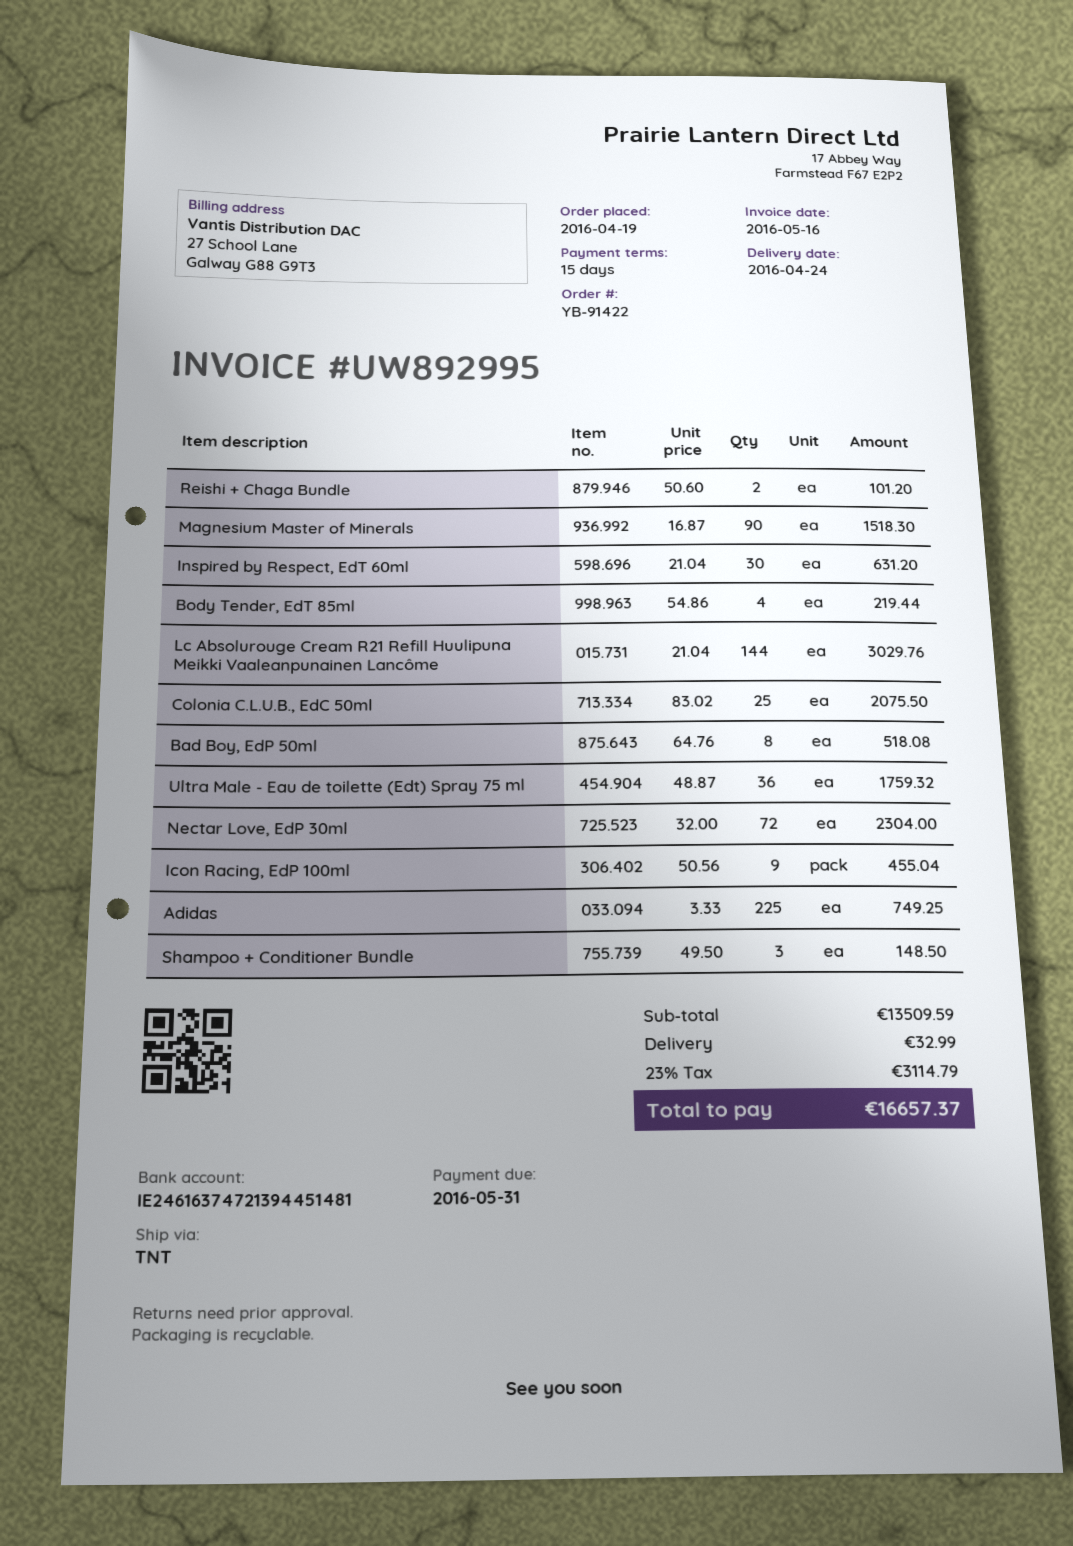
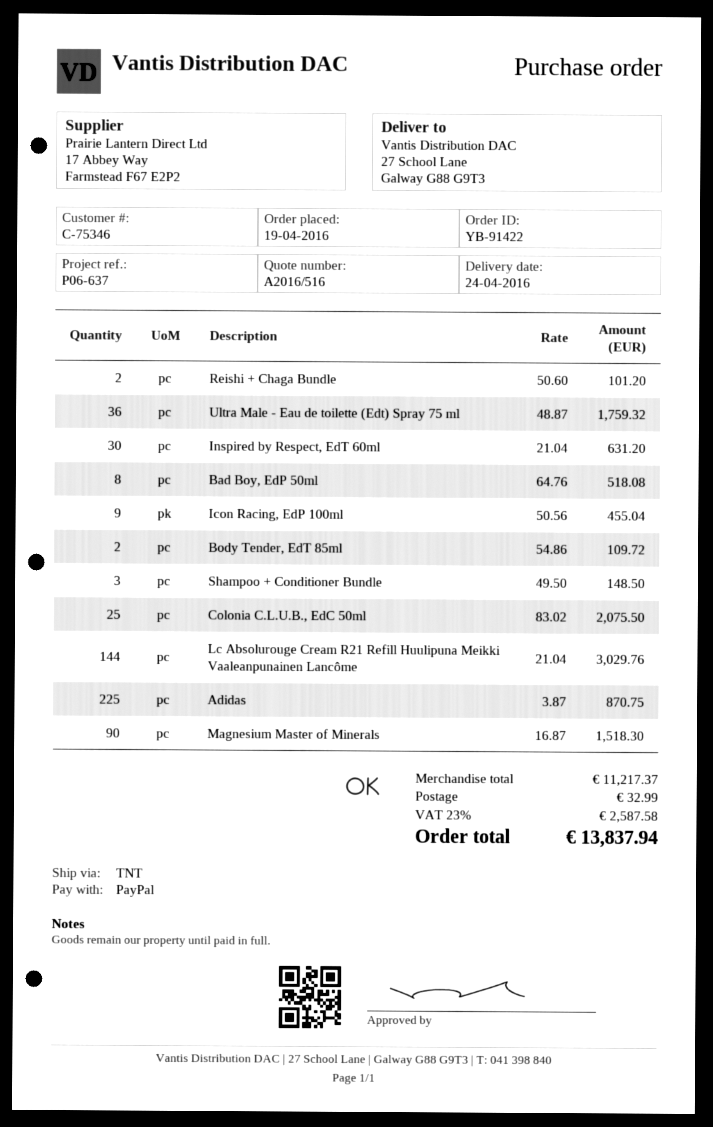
Body Tender, EdT 85ml: 4 x 54.86 = 219.44 -> 2 x 54.86 = 109.72
Nectar Love, EdP 30ml: 72 x 32.00 = 2304.00 -> none
Adidas: 225 x 3.33 = 749.25 -> 225 x 3.87 = 870.75
subtotal: 13509.59 -> 11217.37
tax: 23% = 3114.79 -> 23% = 2587.58
total: 16657.37 -> 13837.94

